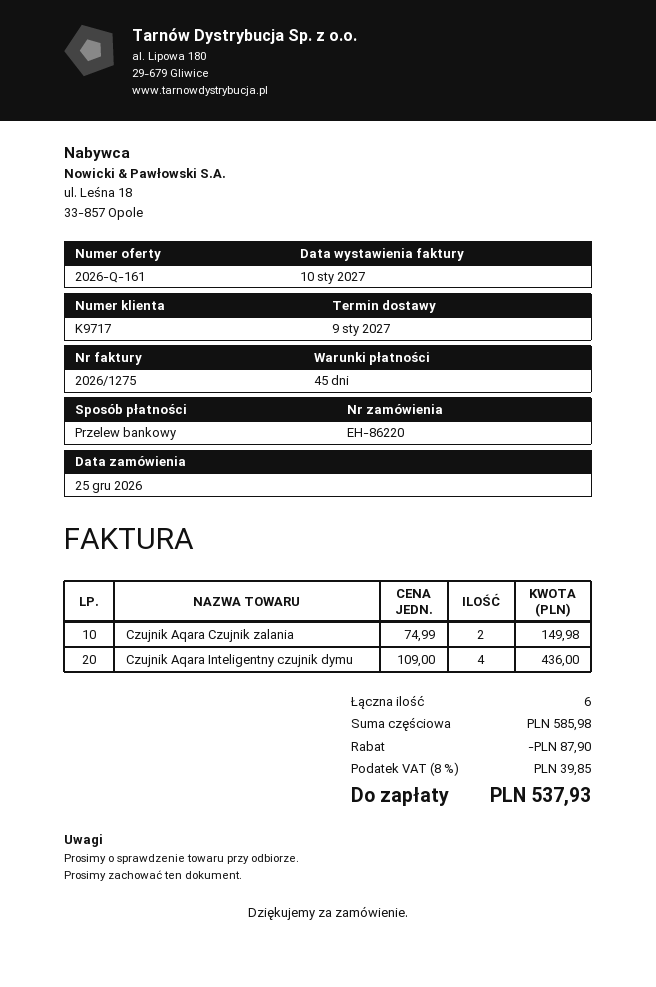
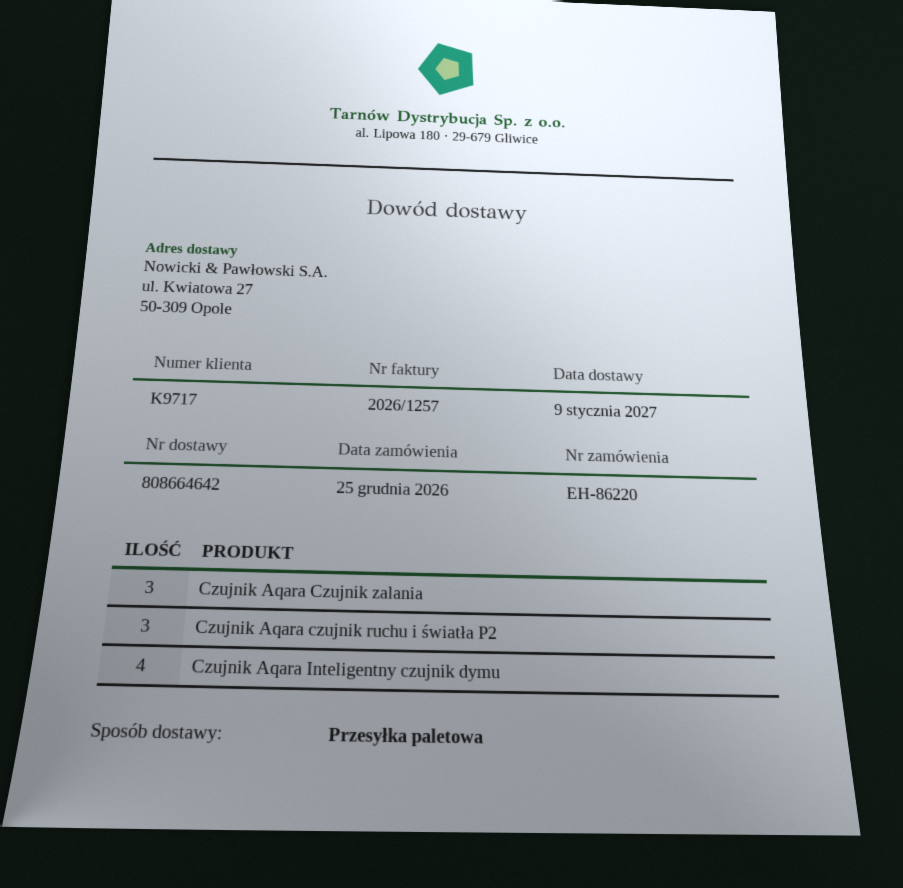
invoice number: 2026/1275 -> 2026/1257
Czujnik Aqara Czujnik zalania: 2 -> 3
Czujnik Aqara czujnik ruchu i światła P2: none -> 3

